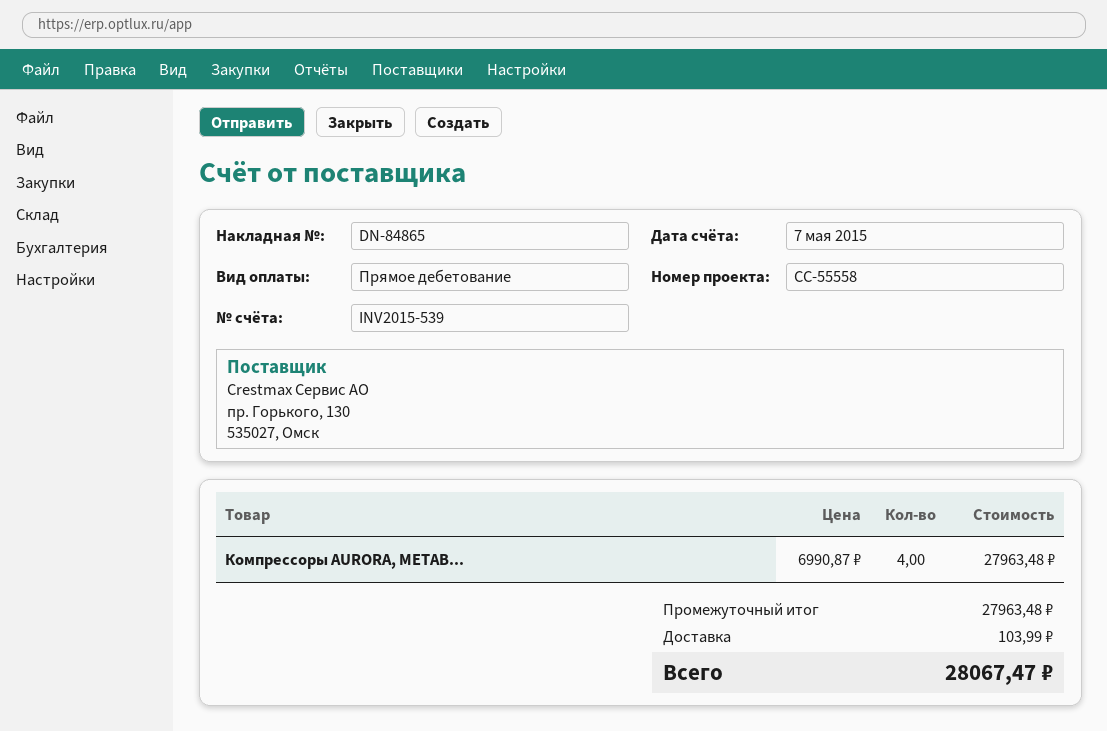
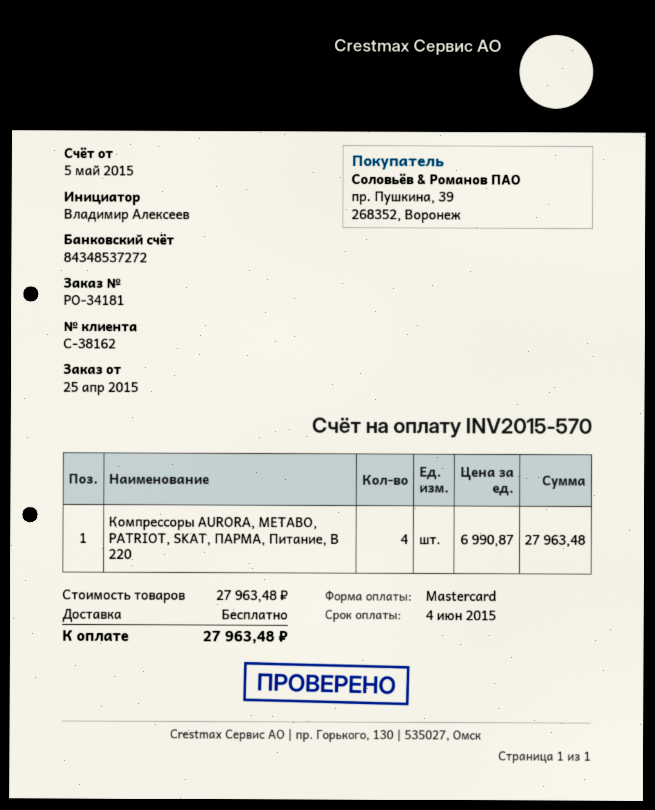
invoice number: INV2015-539 -> INV2015-570
invoice date: 2015-05-07 -> 2015-05-05
payment method: direct debit -> Mastercard
shipping: 103.99 -> 0.00
total: 28067.47 -> 27963.48

